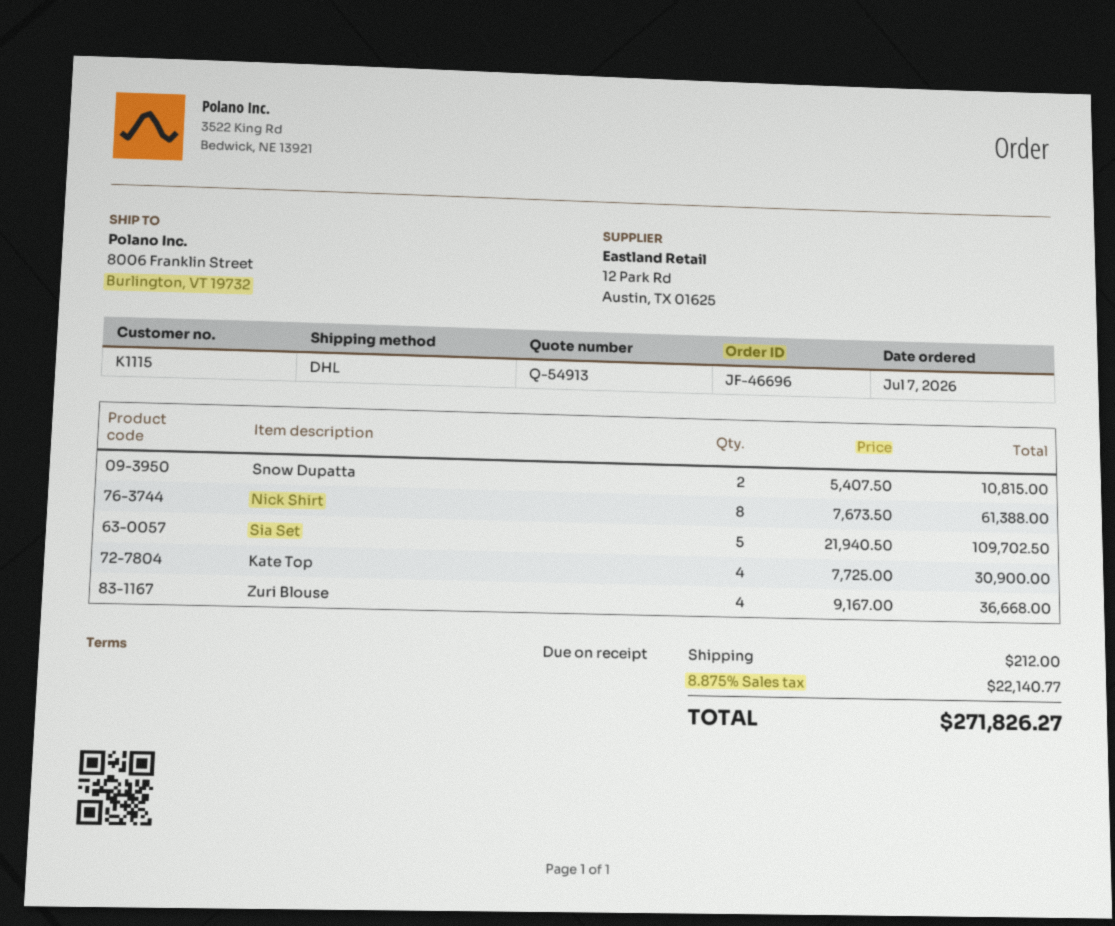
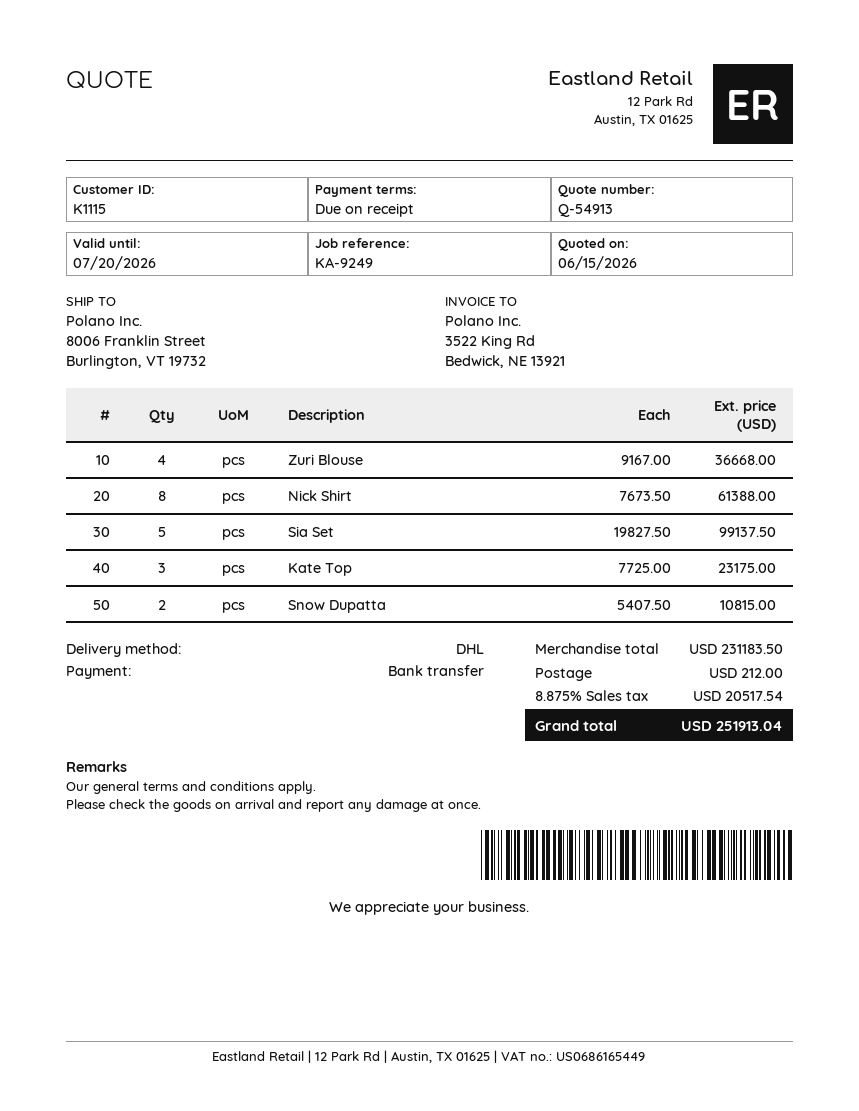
Sia Set: 5 x 21940.50 = 109702.50 -> 5 x 19827.50 = 99137.50
Kate Top: 4 x 7725.00 = 30900.00 -> 3 x 7725.00 = 23175.00
tax: 8.875% = 22140.77 -> 8.875% = 20517.54
total: 271826.27 -> 251913.04

